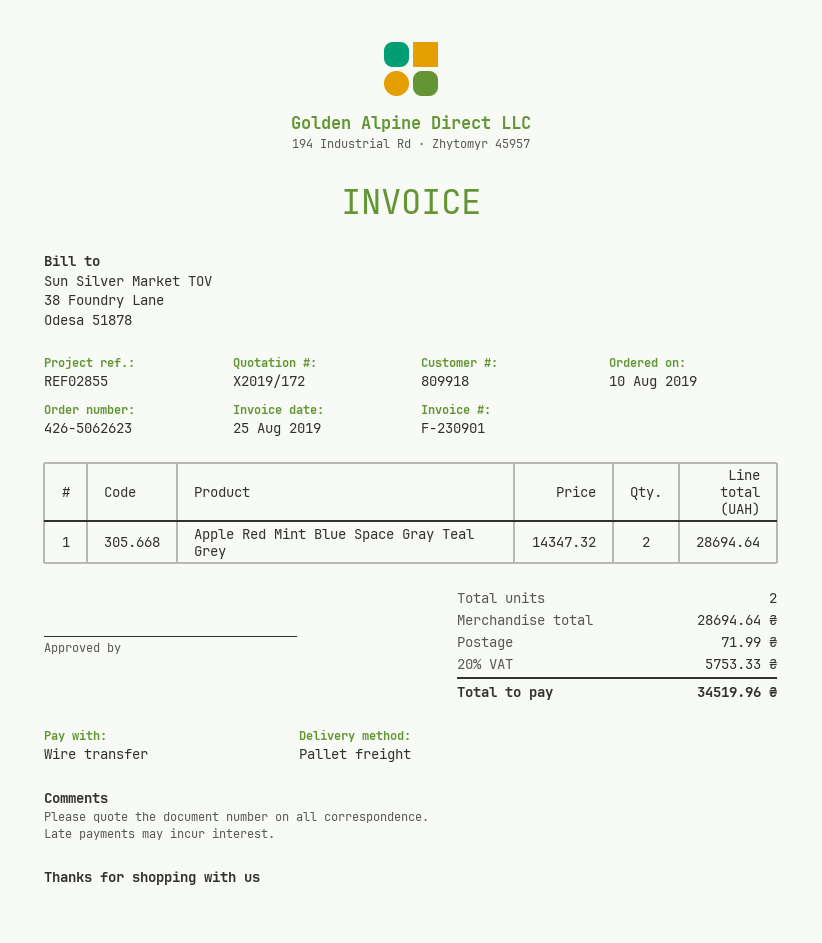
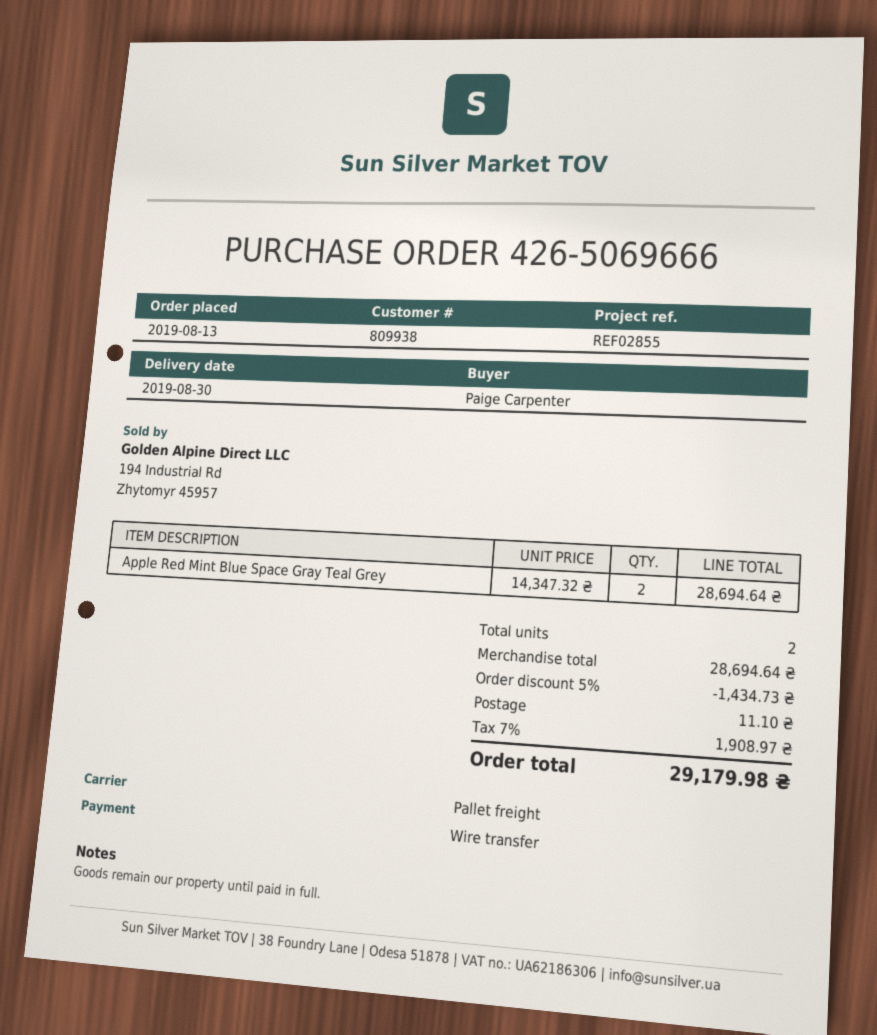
order number: 426-5062623 -> 426-5069666
order date: 2019-08-10 -> 2019-08-13
customer number: 809918 -> 809938
discount: none -> 5% = 1434.73
shipping: 71.99 -> 11.10
tax: 20% = 5753.33 -> 7% = 1908.97
total: 34519.96 -> 29179.98

